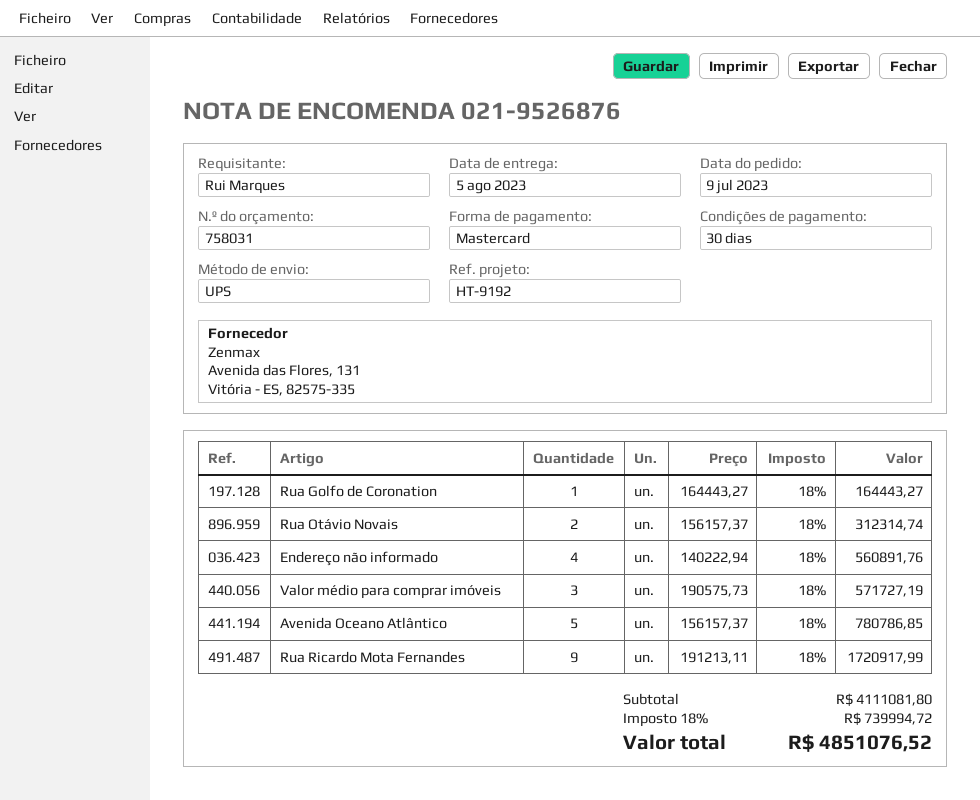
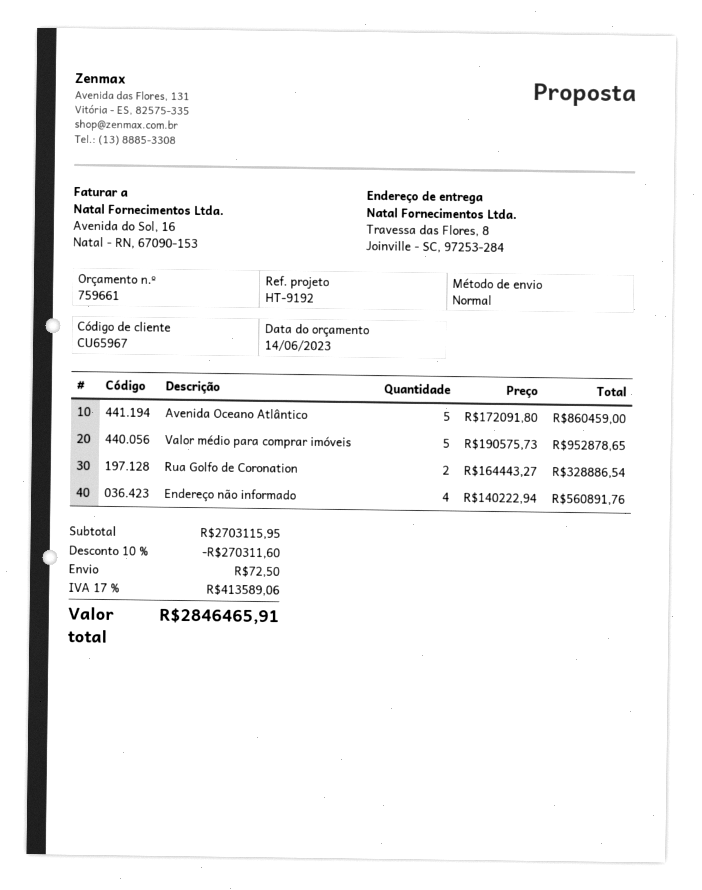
quote number: 758031 -> 759661
shipping method: UPS -> standard
Rua Golfo de Coronation: 1 x 164443.27 = 164443.27 -> 2 x 164443.27 = 328886.54
Rua Otávio Novais: 2 x 156157.37 = 312314.74 -> none
Valor médio para comprar imóveis: 3 x 190575.73 = 571727.19 -> 5 x 190575.73 = 952878.65
Avenida Oceano Atlântico: 5 x 156157.37 = 780786.85 -> 5 x 172091.80 = 860459.00
Rua Ricardo Mota Fernandes: 9 x 191213.11 = 1720917.99 -> none
subtotal: 4111081.80 -> 2703115.95
discount: none -> 10% = 270311.60
shipping: none -> 72.50
tax: 18% = 739994.72 -> 17% = 413589.06
total: 4851076.52 -> 2846465.91

